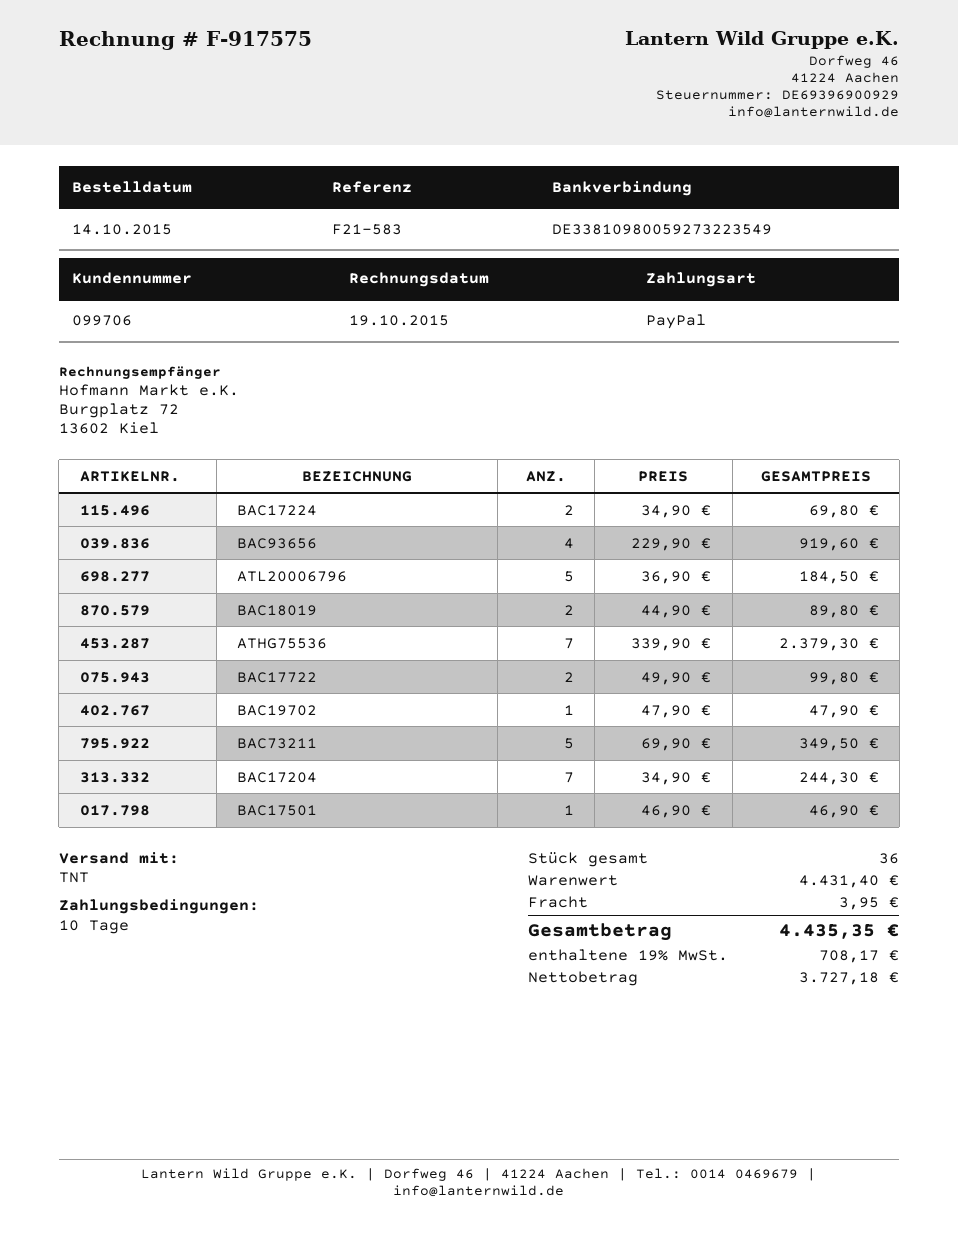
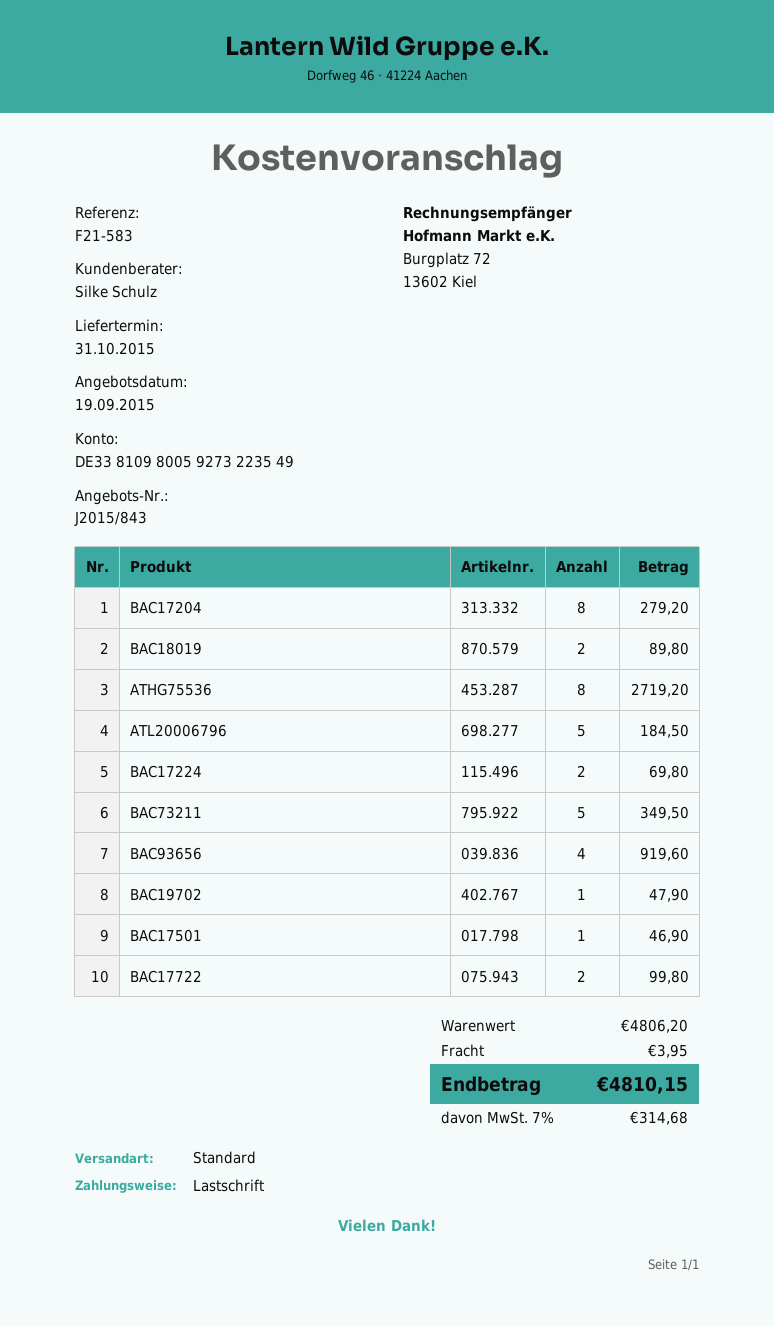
payment method: PayPal -> direct debit
shipping method: TNT -> standard
ATHG75536: 7 for 2379.30 -> 8 for 2719.20
BAC17204: 7 for 244.30 -> 8 for 279.20
subtotal: 4431.40 -> 4806.20
tax: 19% = 708.17 -> 7% = 314.68
total: 4435.35 -> 4810.15

